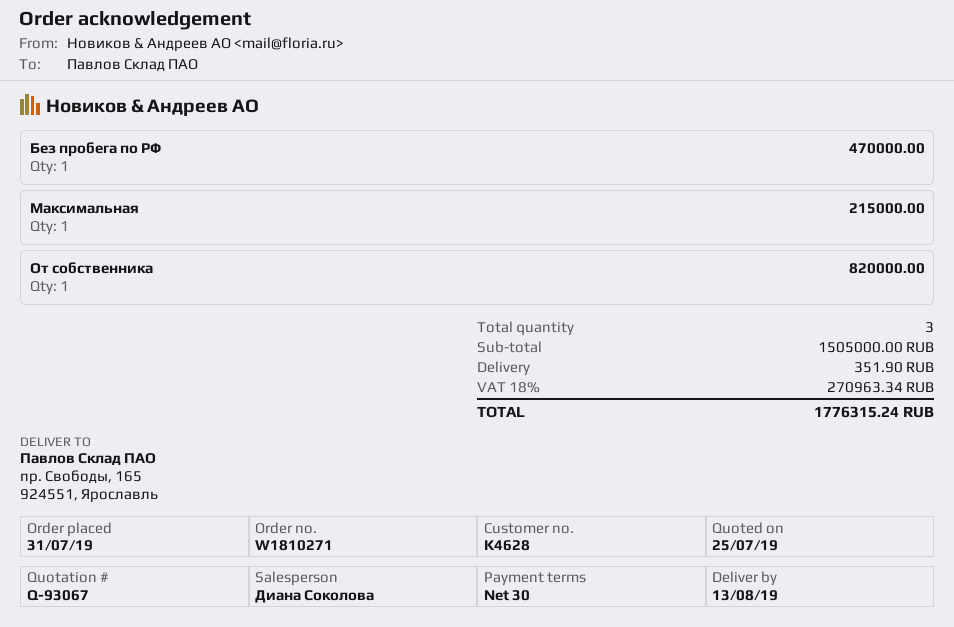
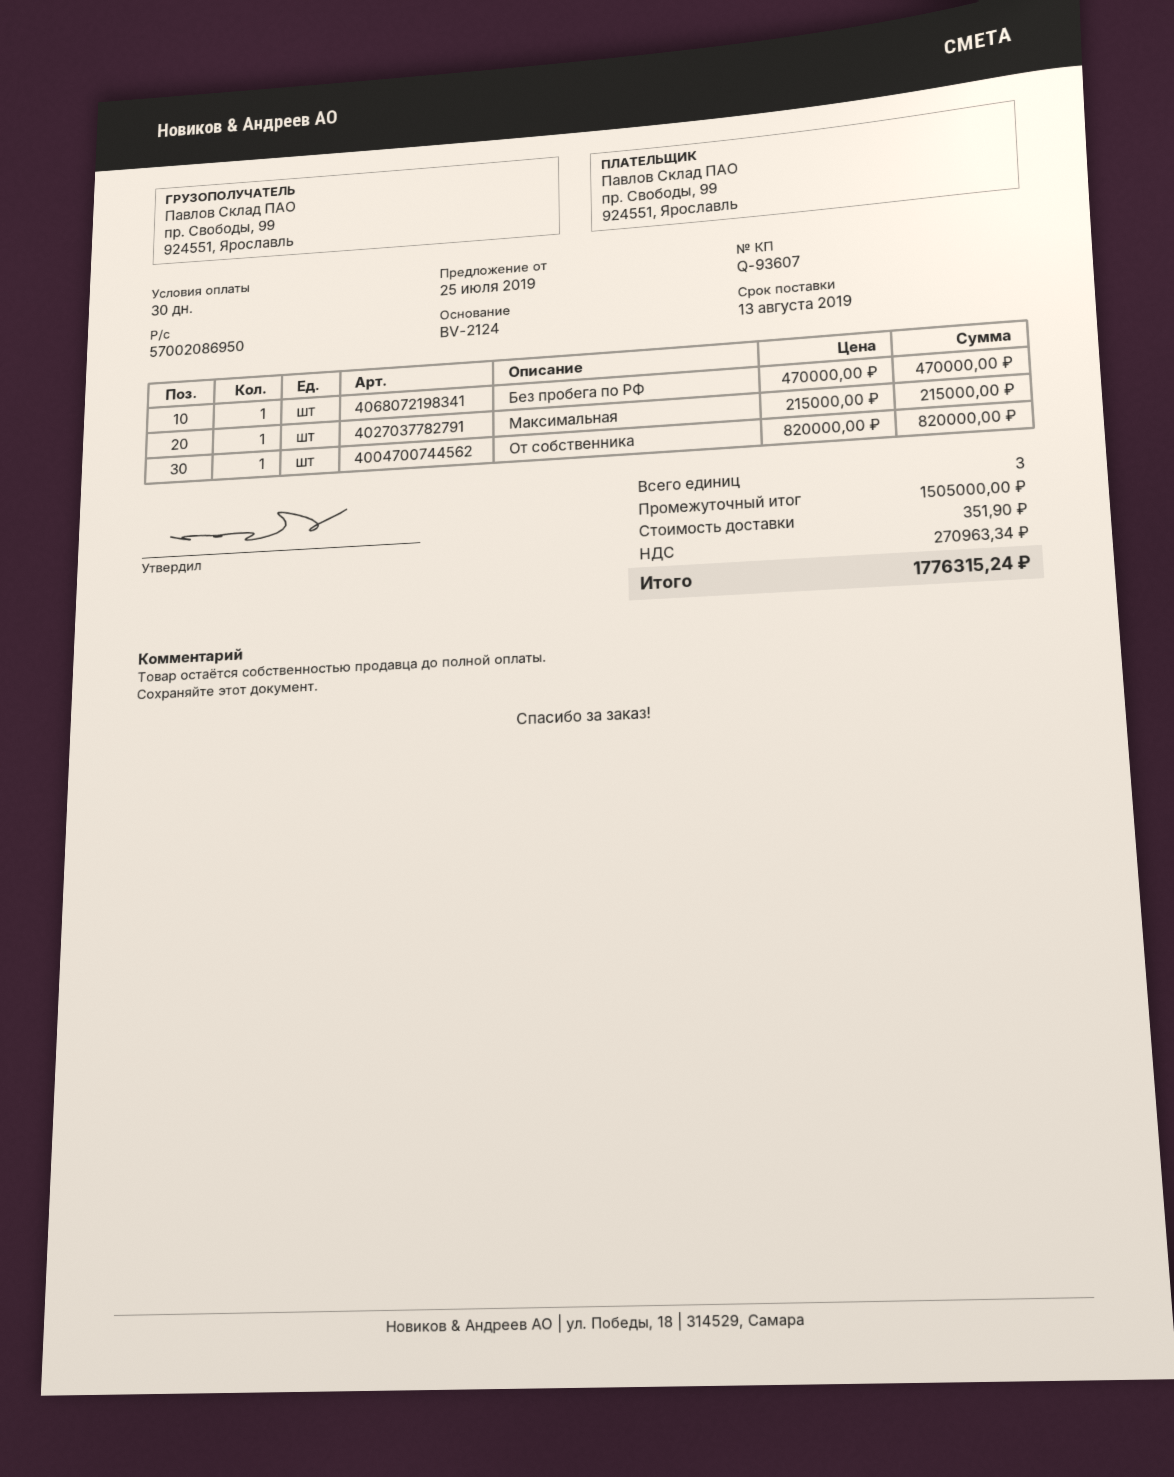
quote number: Q-93067 -> Q-93607
ship to: пр. Свободы, 165, 924551, Ярославль -> пр. Свободы, 99, 924551, Ярославль

